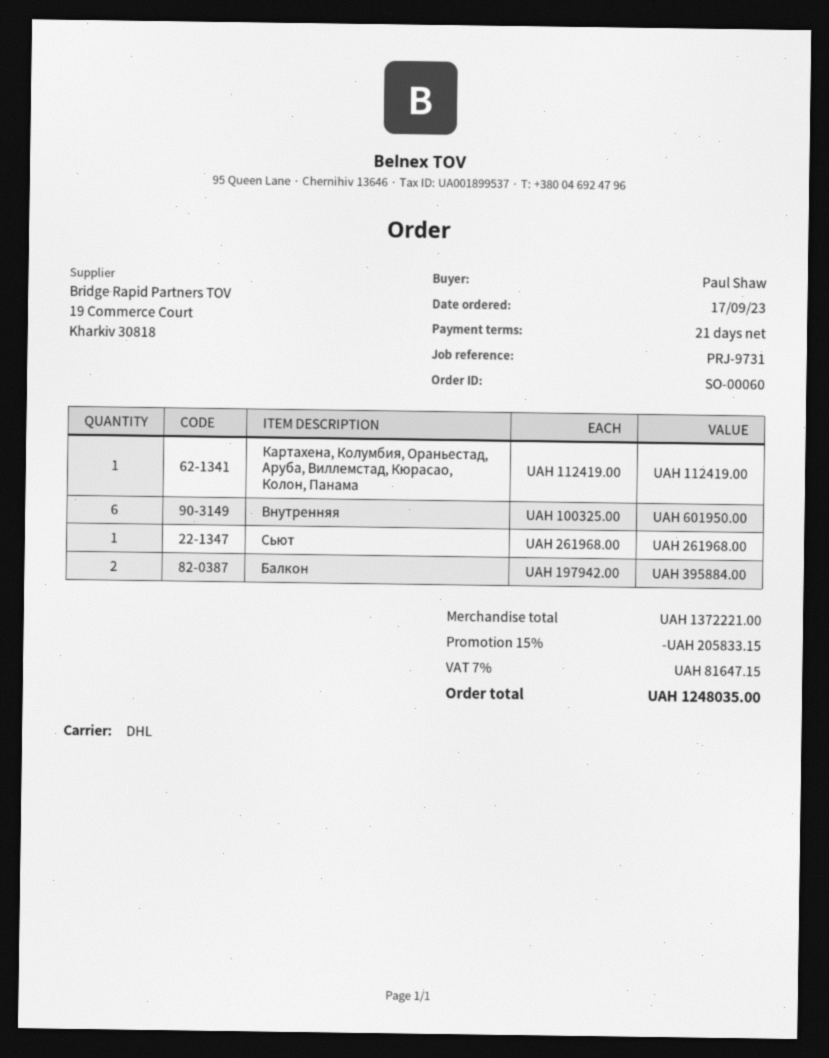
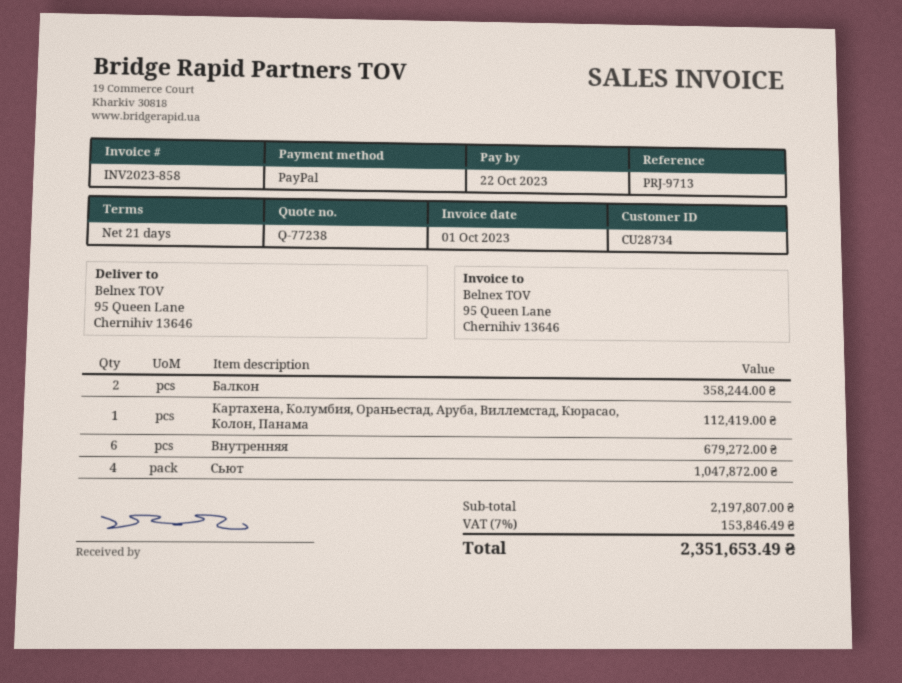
reference: PRJ-9731 -> PRJ-9713
Внутренняя: 6 for 601950.00 -> 6 for 679272.00
Сьют: 1 for 261968.00 -> 4 for 1047872.00
Балкон: 2 for 395884.00 -> 2 for 358244.00
subtotal: 1372221.00 -> 2197807.00
discount: 15% = 205833.15 -> none
tax: 7% = 81647.15 -> 7% = 153846.49
total: 1248035.00 -> 2351653.49

